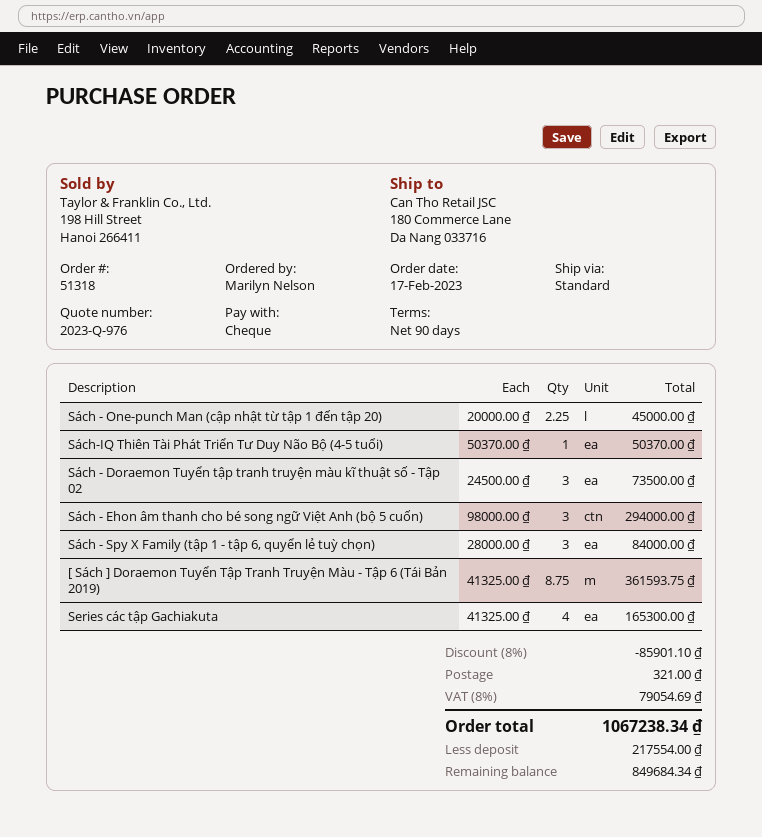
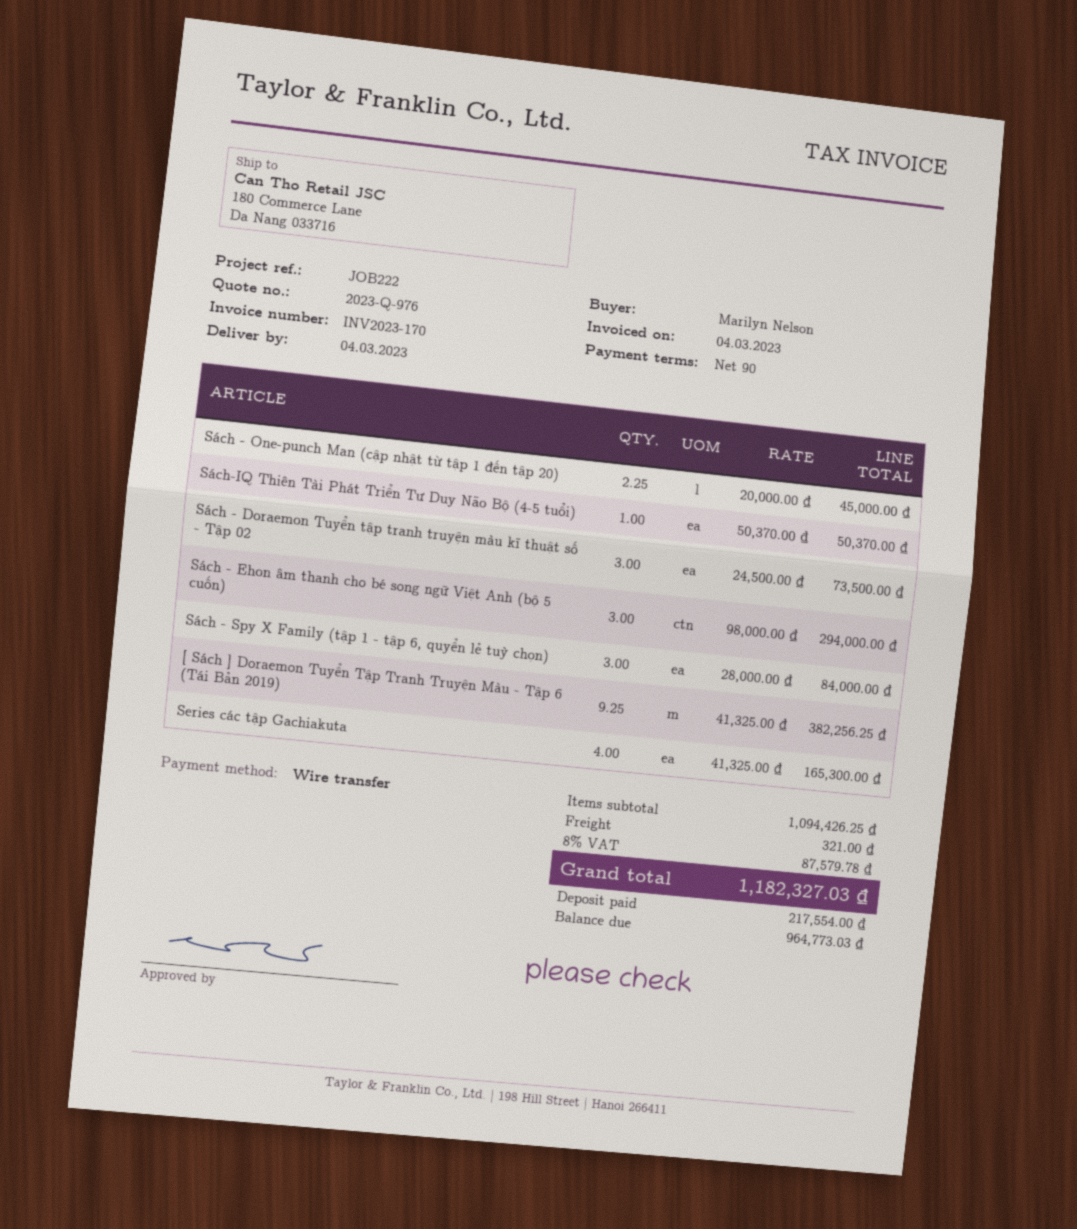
payment method: cheque -> bank transfer
[ Sách ] Doraemon Tuyển Tập Tranh Truyện Màu - Tập 6 (Tái Bản 2019): 8.75 x 41325.00 = 361593.75 -> 9.25 x 41325.00 = 382256.25
discount: 8% = 85901.10 -> none
tax: 8% = 79054.69 -> 8% = 87579.78
total: 1067238.34 -> 1182327.03
balance: 849684.34 -> 964773.03

